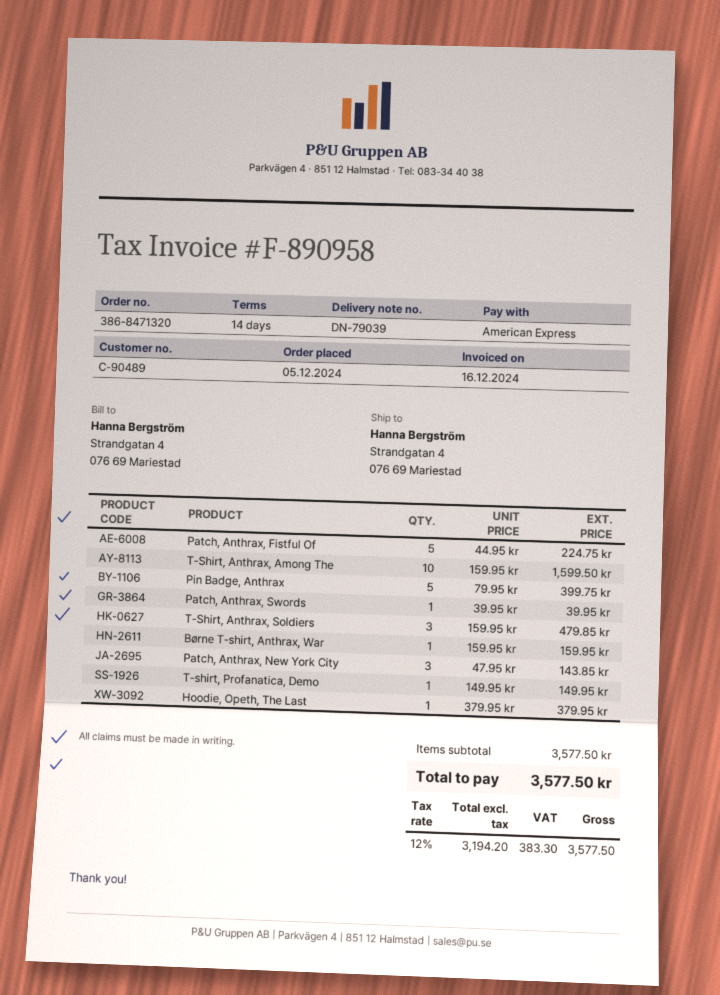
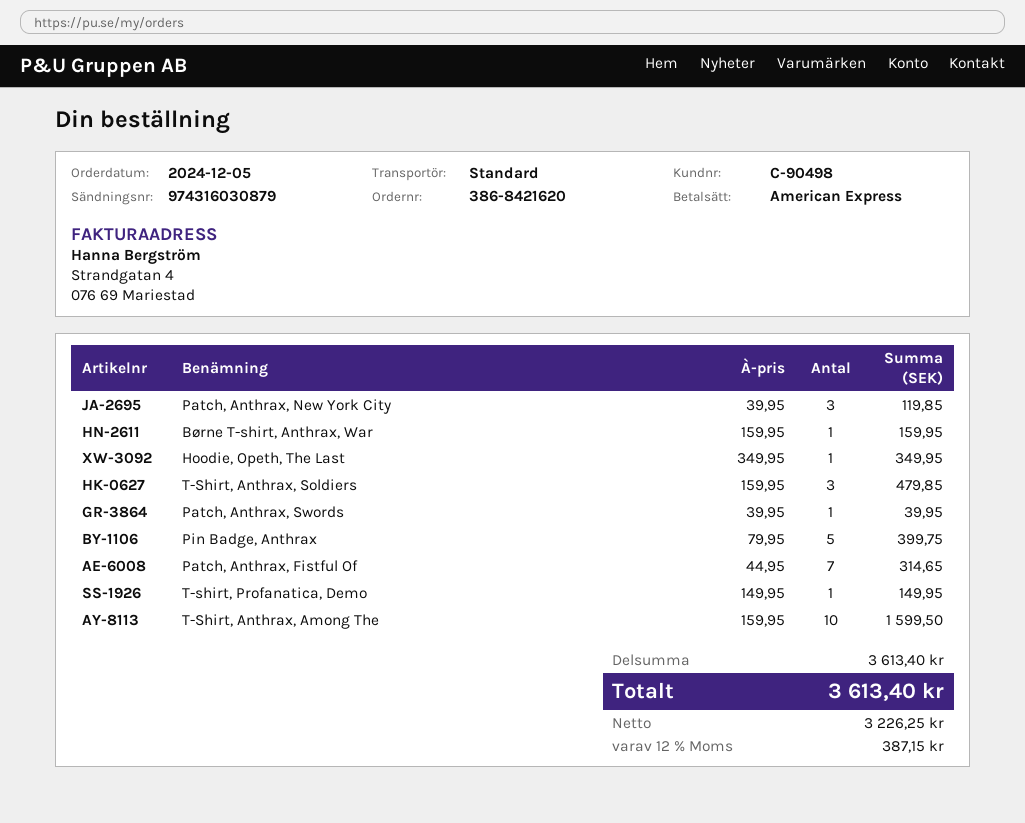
order number: 386-8471320 -> 386-8421620
customer number: C-90489 -> C-90498
Patch, Anthrax, Fistful Of: 5 x 44.95 = 224.75 -> 7 x 44.95 = 314.65
Patch, Anthrax, New York City: 3 x 47.95 = 143.85 -> 3 x 39.95 = 119.85
Hoodie, Opeth, The Last: 1 x 379.95 = 379.95 -> 1 x 349.95 = 349.95
subtotal: 3577.50 -> 3613.40
net: 3194.20 -> 3226.25
tax: 12% = 383.30 -> 12% = 387.15
total: 3577.50 -> 3613.40

